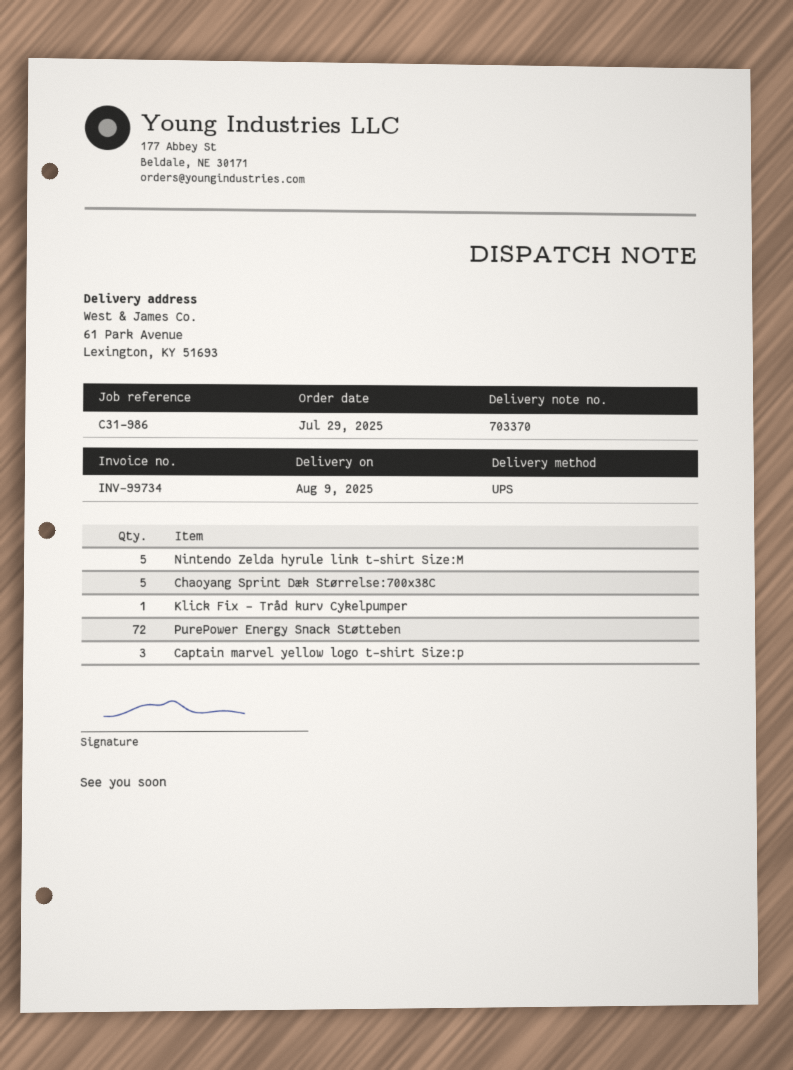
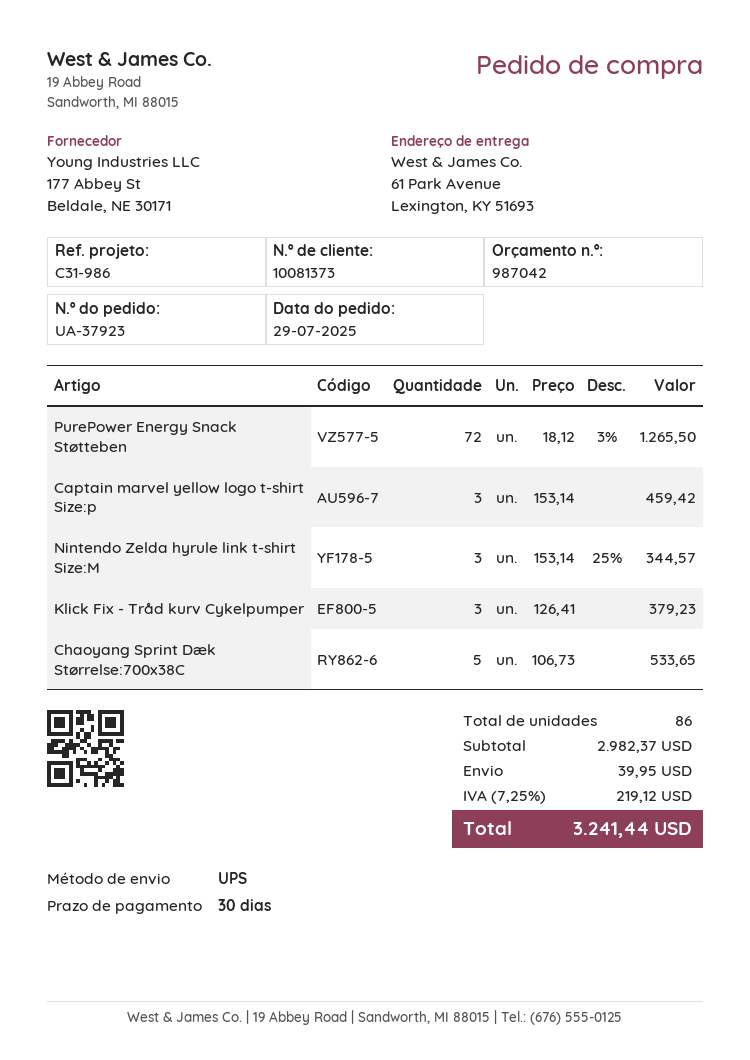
Nintendo Zelda hyrule link t-shirt Size:M: 5 -> 3
Klick Fix - Tråd kurv Cykelpumper: 1 -> 3

